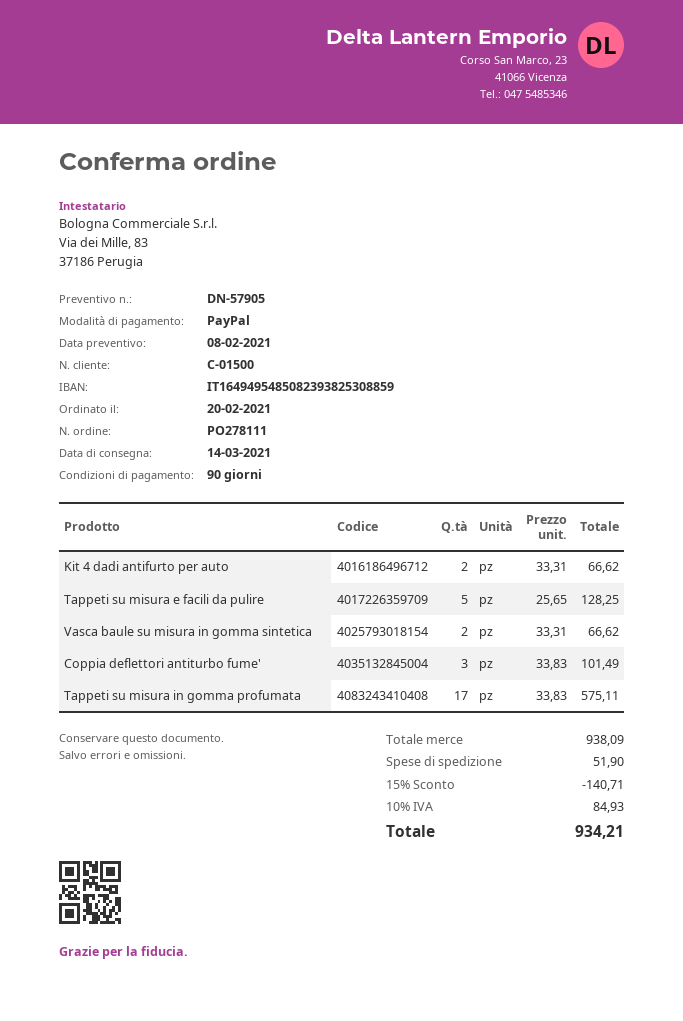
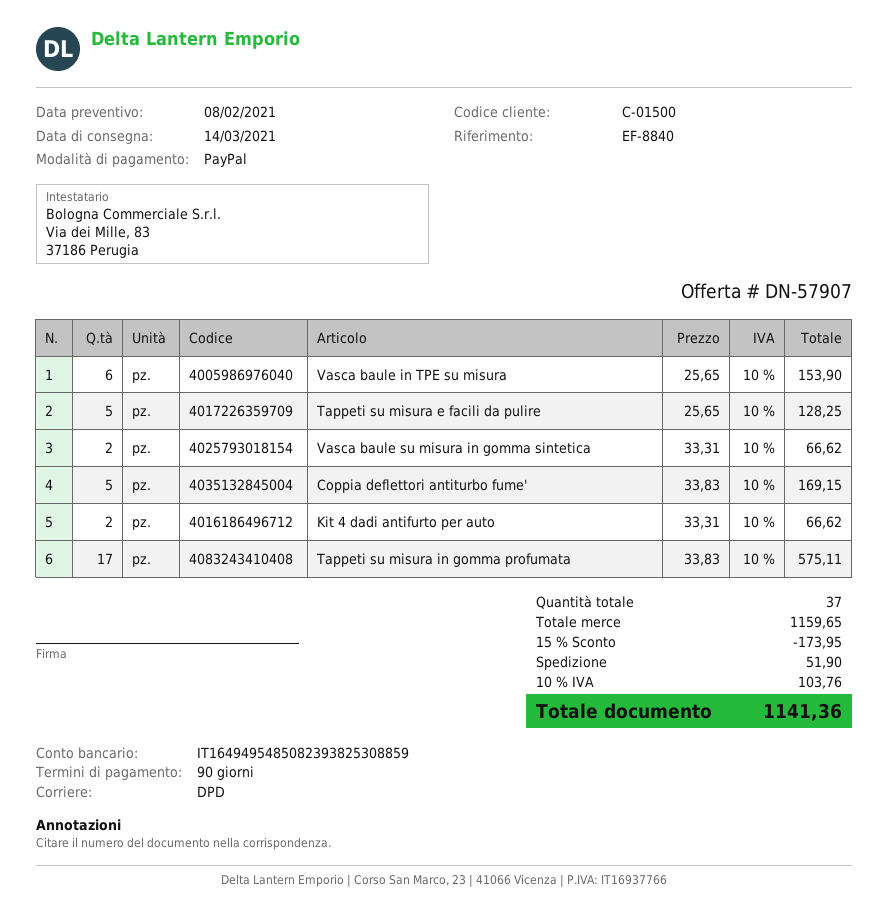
quote number: DN-57905 -> DN-57907
Coppia deflettori antiturbo fume': 3 x 33.83 = 101.49 -> 5 x 33.83 = 169.15
Vasca baule in TPE su misura: none -> 6 x 25.65 = 153.90
subtotal: 938.09 -> 1159.65
discount: 15% = 140.71 -> 15% = 173.95
tax: 10% = 84.93 -> 10% = 103.76
total: 934.21 -> 1141.36

